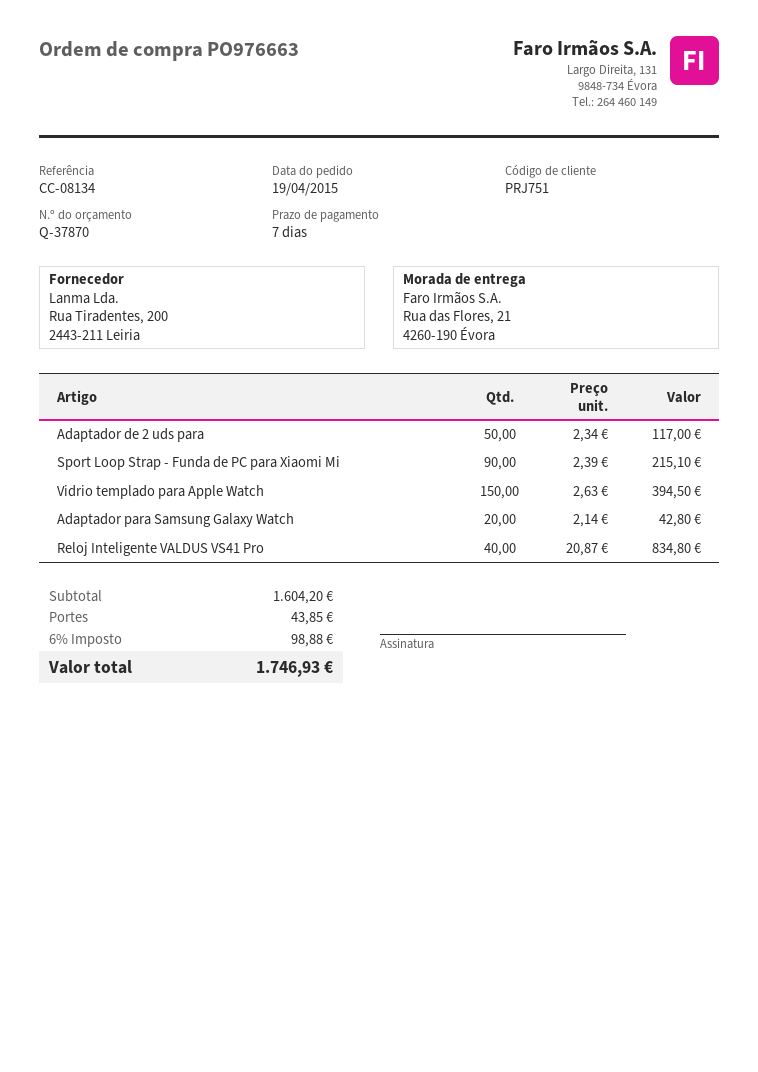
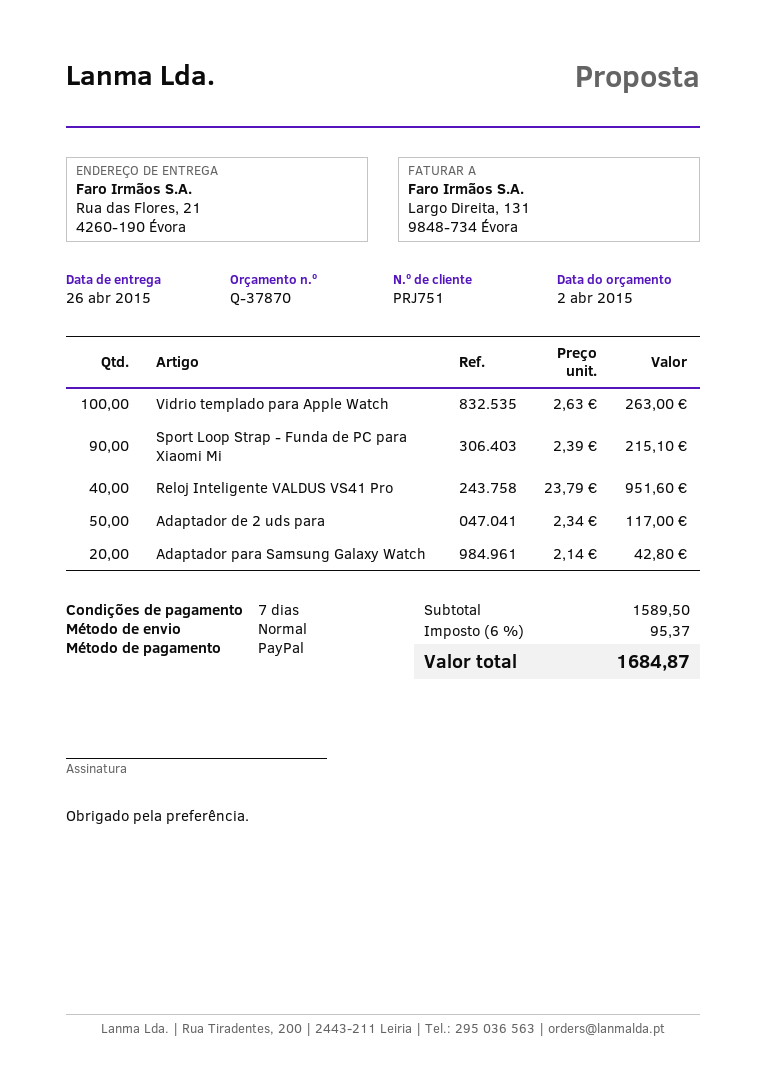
Vidrio templado para Apple Watch: 150 x 2.63 = 394.50 -> 100 x 2.63 = 263.00
Reloj Inteligente VALDUS VS41 Pro: 40 x 20.87 = 834.80 -> 40 x 23.79 = 951.60
subtotal: 1604.20 -> 1589.50
shipping: 43.85 -> none
tax: 6% = 98.88 -> 6% = 95.37
total: 1746.93 -> 1684.87

